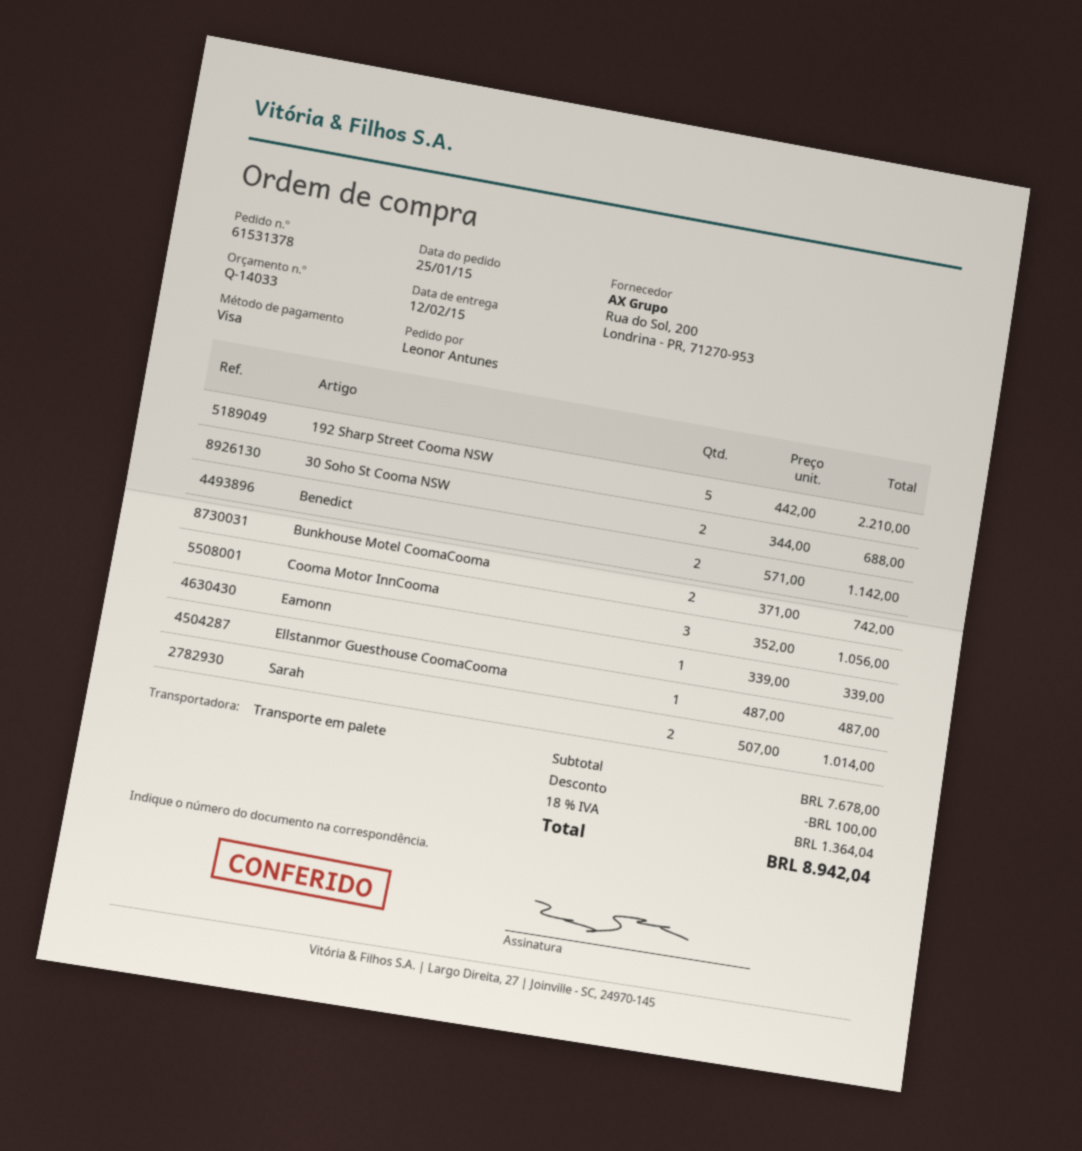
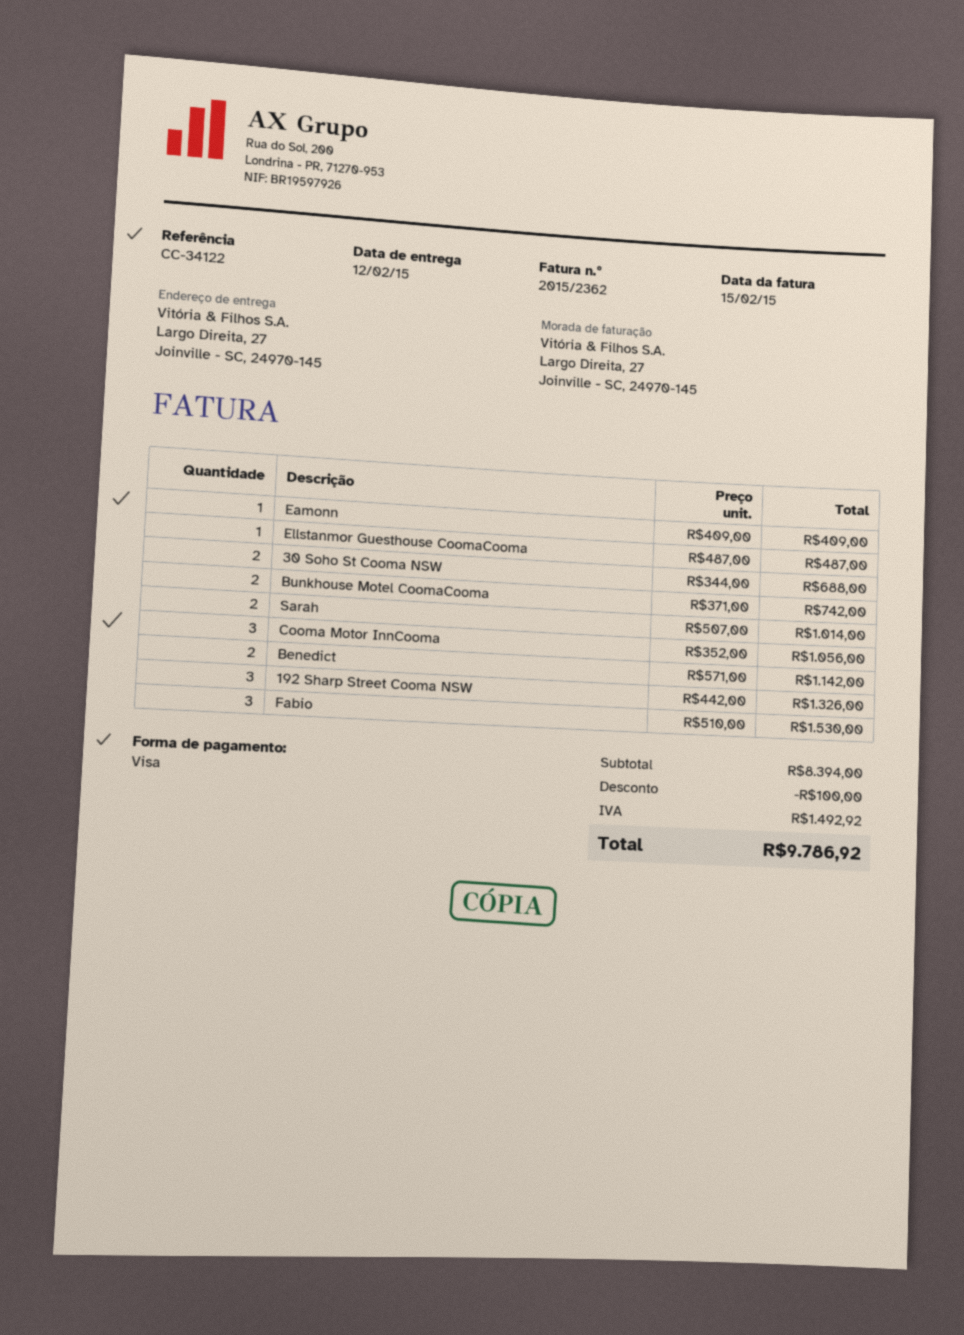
192 Sharp Street Cooma NSW: 5 x 442.00 = 2210.00 -> 3 x 442.00 = 1326.00
Eamonn: 1 x 339.00 = 339.00 -> 1 x 409.00 = 409.00
Fabio: none -> 3 x 510.00 = 1530.00
subtotal: 7678.00 -> 8394.00
tax: 1364.04 -> 1492.92
total: 8942.04 -> 9786.92

